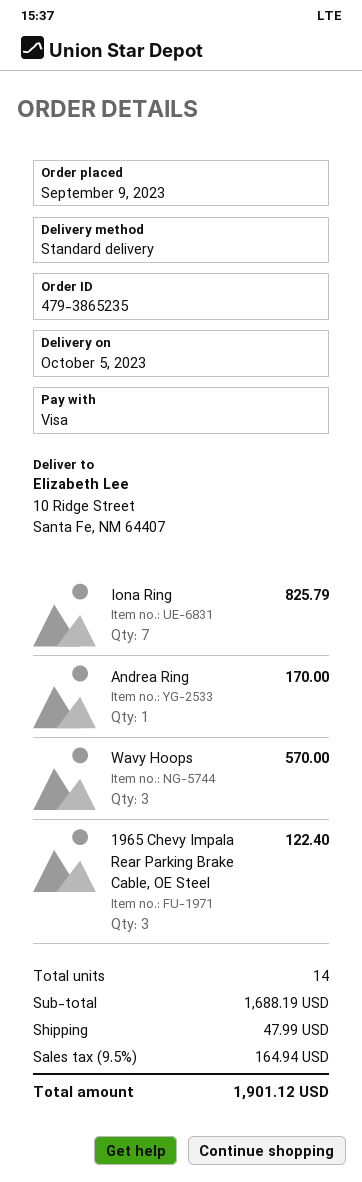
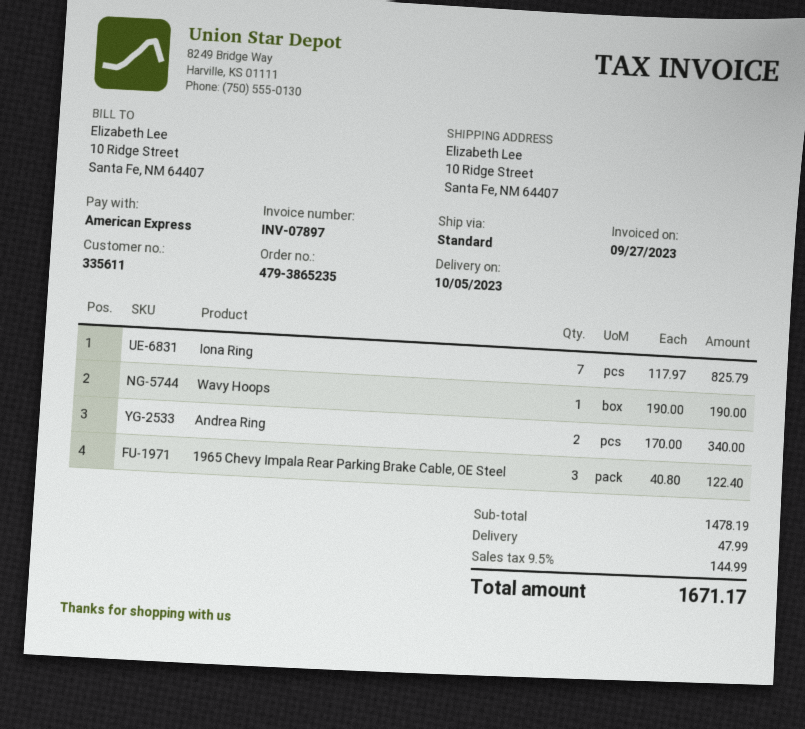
payment method: Visa -> American Express
Andrea Ring: 1 for 170.00 -> 2 for 340.00
Wavy Hoops: 3 for 570.00 -> 1 for 190.00
subtotal: 1688.19 -> 1478.19
tax: 9.5% = 164.94 -> 9.5% = 144.99
total: 1901.12 -> 1671.17

